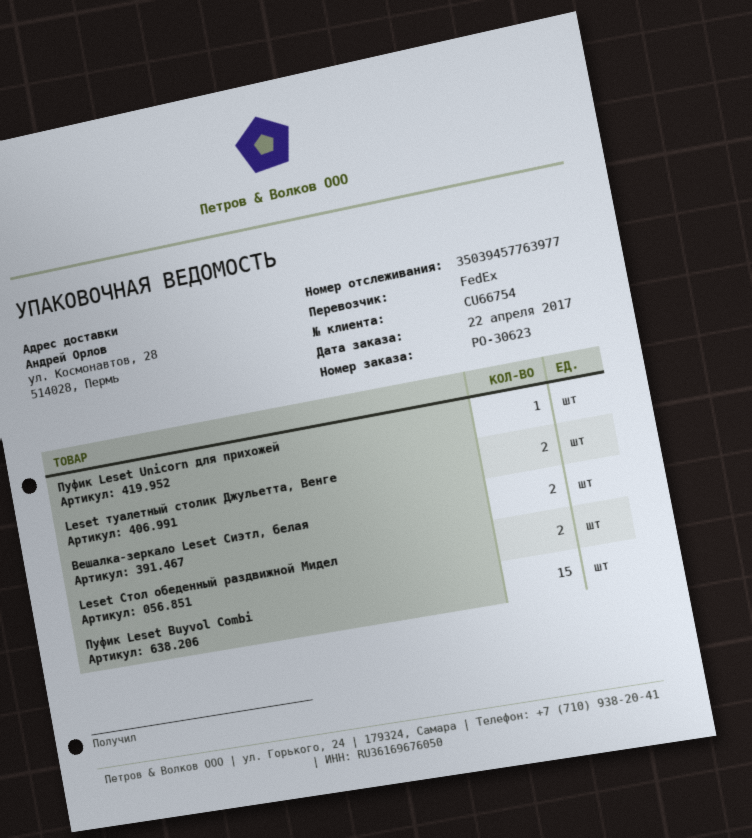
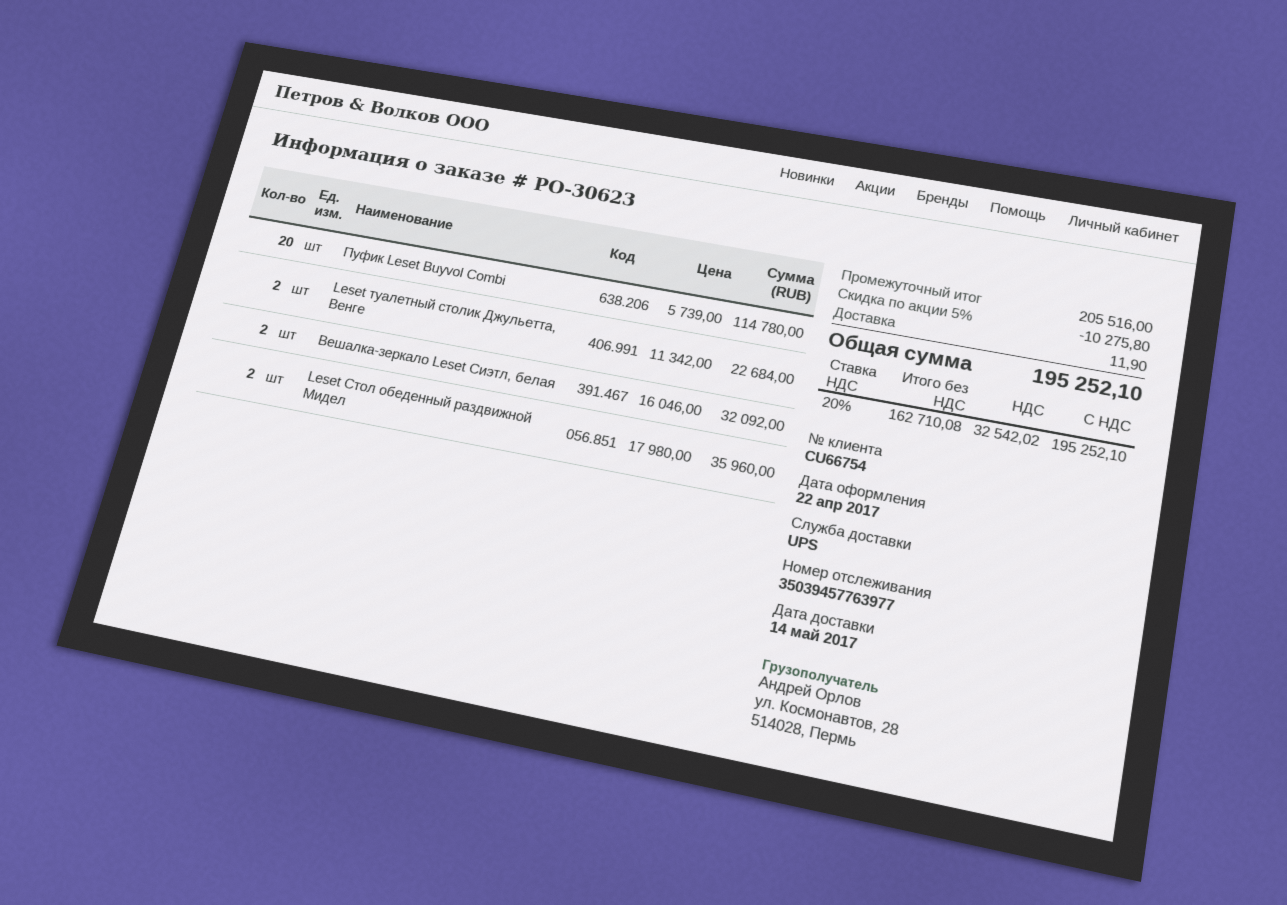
shipping method: FedEx -> UPS
Пуфик Leset Unicorn для прихожей: 1 -> none
Пуфик Leset Buyvol Combi: 15 -> 20

